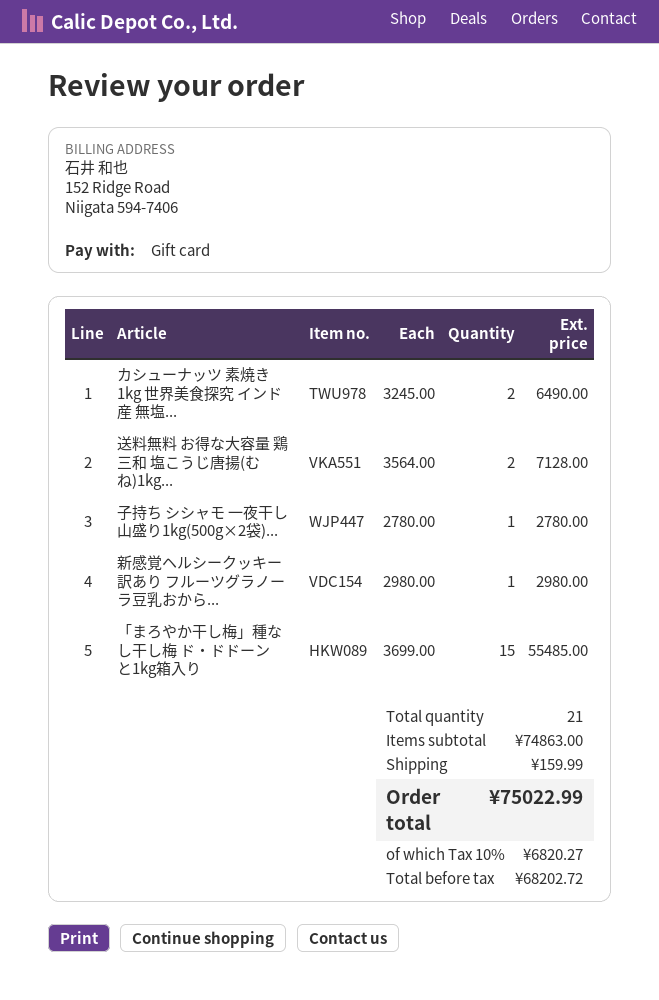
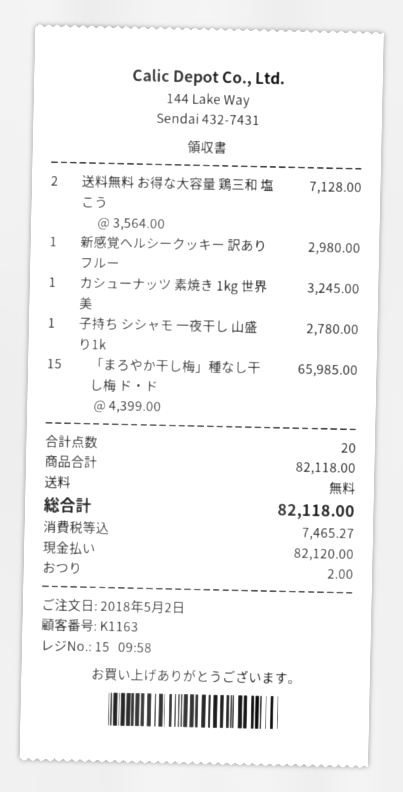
payment method: gift card -> cash
カシューナッツ 素焼き 1kg 世界美食探究 インド産 無塩...: 2 x 3245.00 = 6490.00 -> 1 x 3245.00 = 3245.00
「まろやか干し梅」種なし干し梅 ド・ドドーンと1kg箱入り: 15 x 3699.00 = 55485.00 -> 15 x 4399.00 = 65985.00
total quantity: 21 -> 20
subtotal: 74863.00 -> 82118.00
shipping: 159.99 -> 0.00
tax: 6820.27 -> 7465.27
total: 75022.99 -> 82118.00

